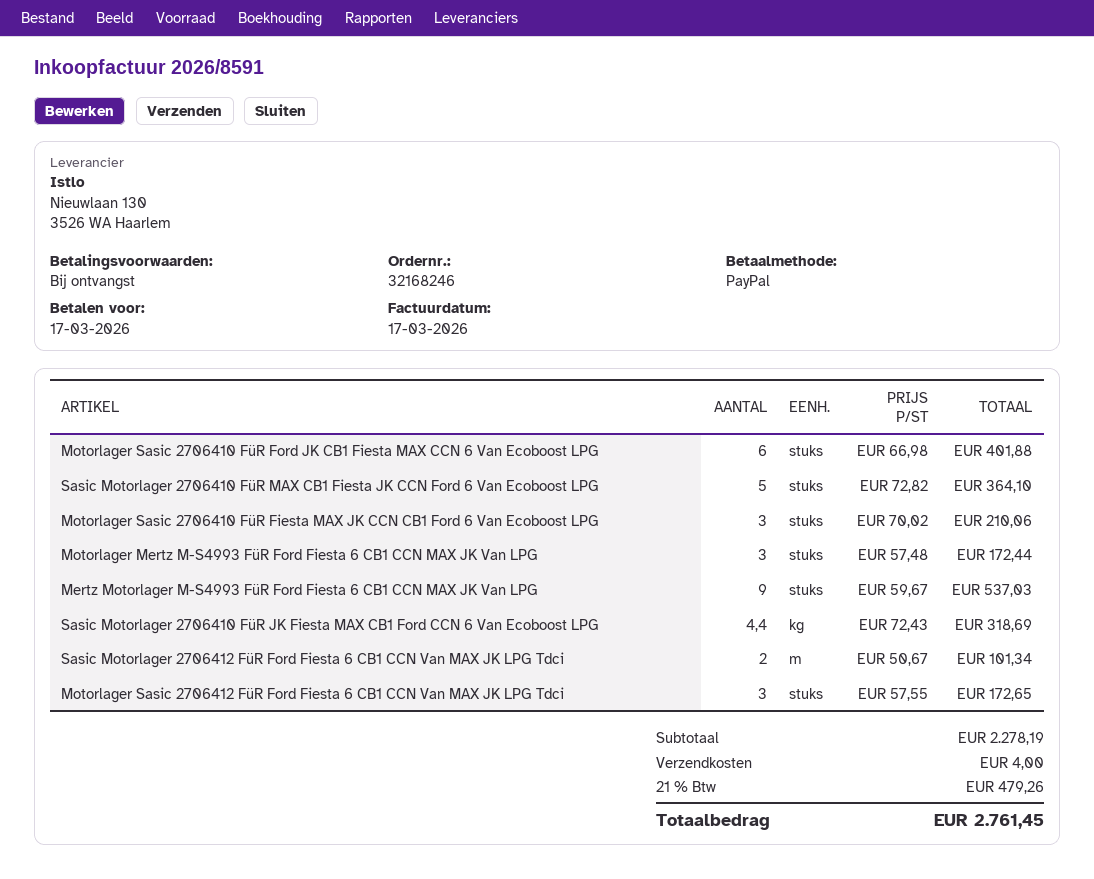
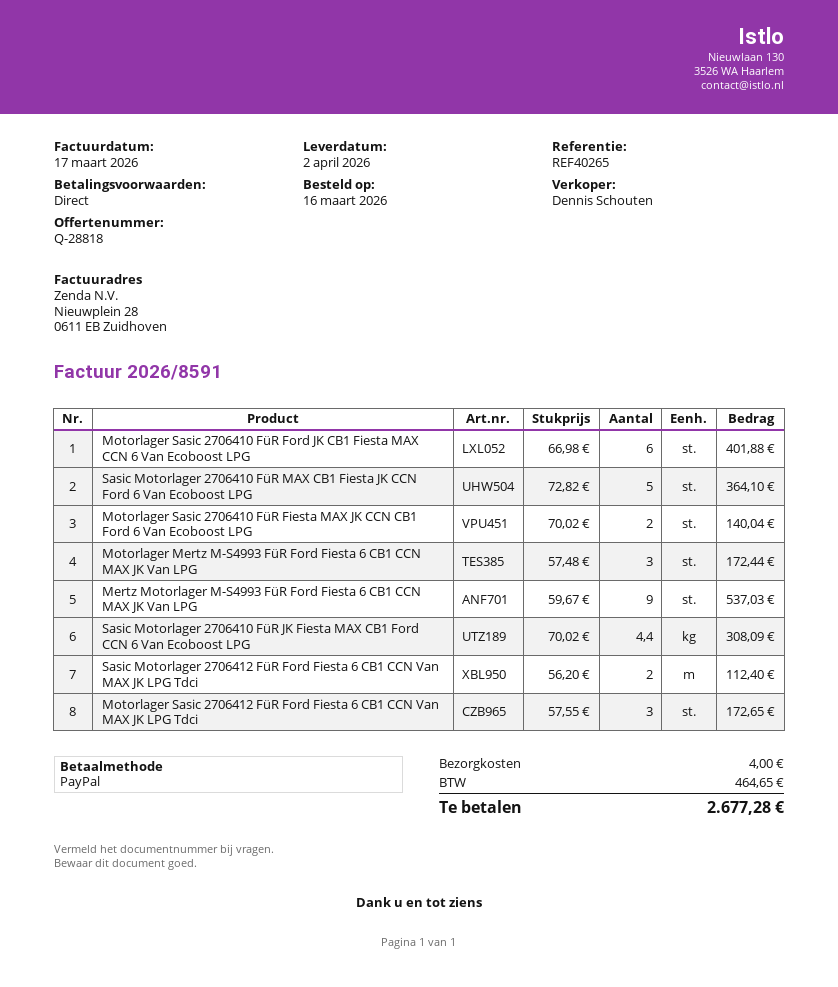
Motorlager Sasic 2706410 FüR Fiesta MAX JK CCN CB1 Ford 6 Van Ecoboost LPG: 3 x 70.02 = 210.06 -> 2 x 70.02 = 140.04
Sasic Motorlager 2706410 FüR JK Fiesta MAX CB1 Ford CCN 6 Van Ecoboost LPG: 4.4 x 72.43 = 318.69 -> 4.4 x 70.02 = 308.09
Sasic Motorlager 2706412 FüR Ford Fiesta 6 CB1 CCN Van MAX JK LPG Tdci: 2 x 50.67 = 101.34 -> 2 x 56.20 = 112.40
tax: 479.26 -> 464.65
total: 2761.45 -> 2677.28

